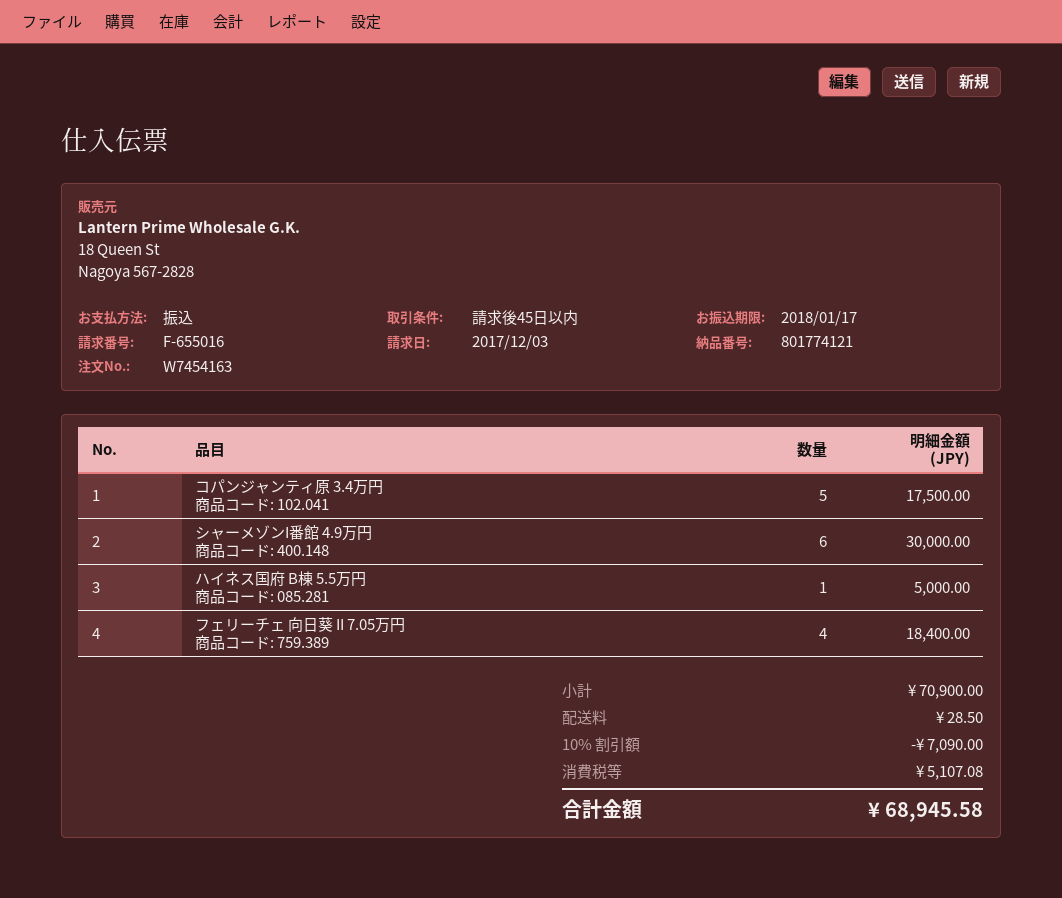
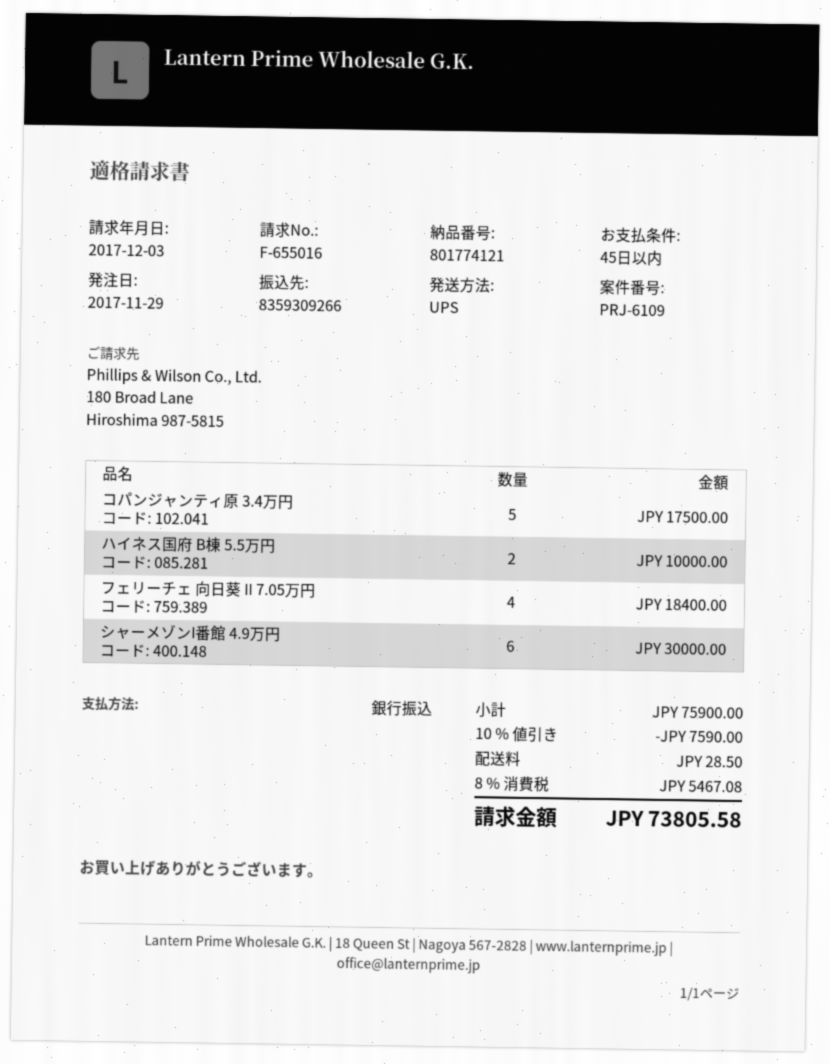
ハイネス国府 B棟 5.5万円: 1 for 5000.00 -> 2 for 10000.00
subtotal: 70900.00 -> 75900.00
discount: 10% = 7090.00 -> 10% = 7590.00
tax: 5107.08 -> 5467.08
total: 68945.58 -> 73805.58

